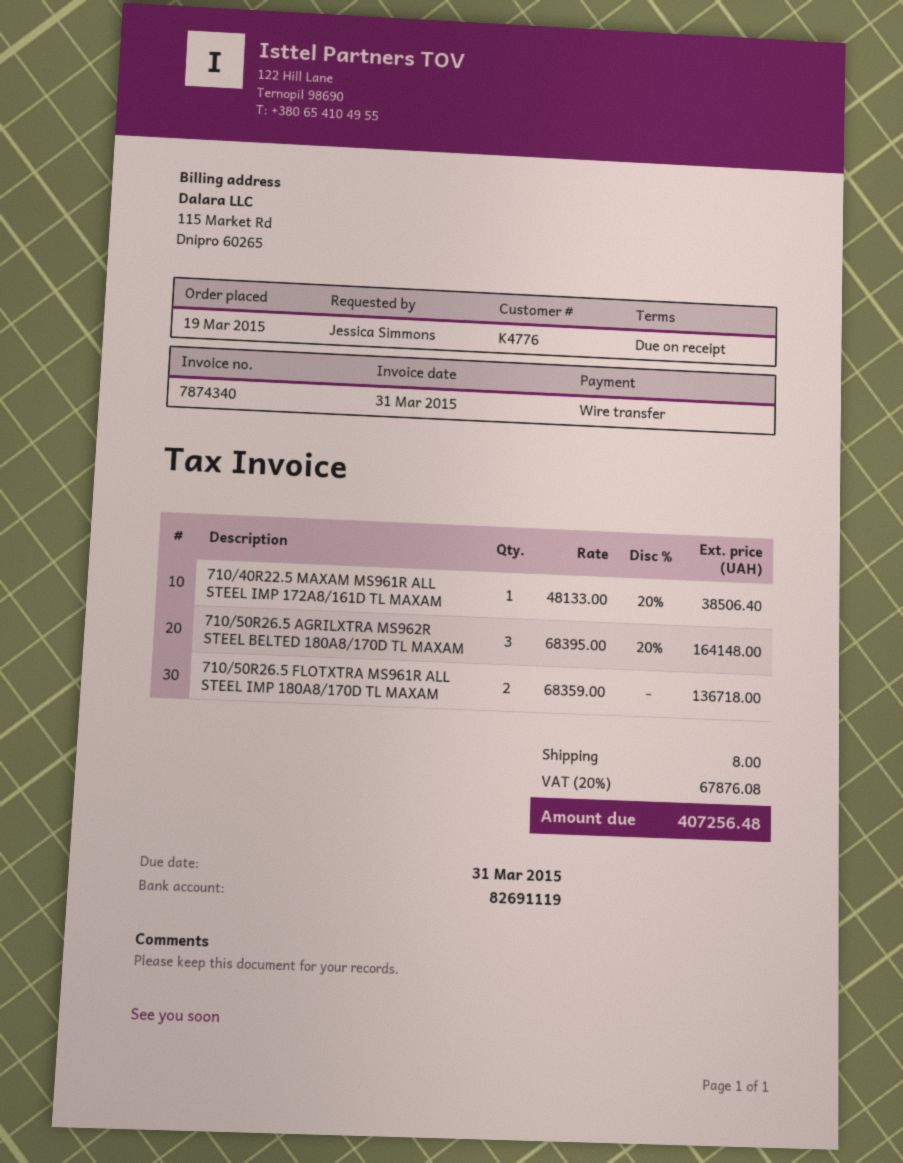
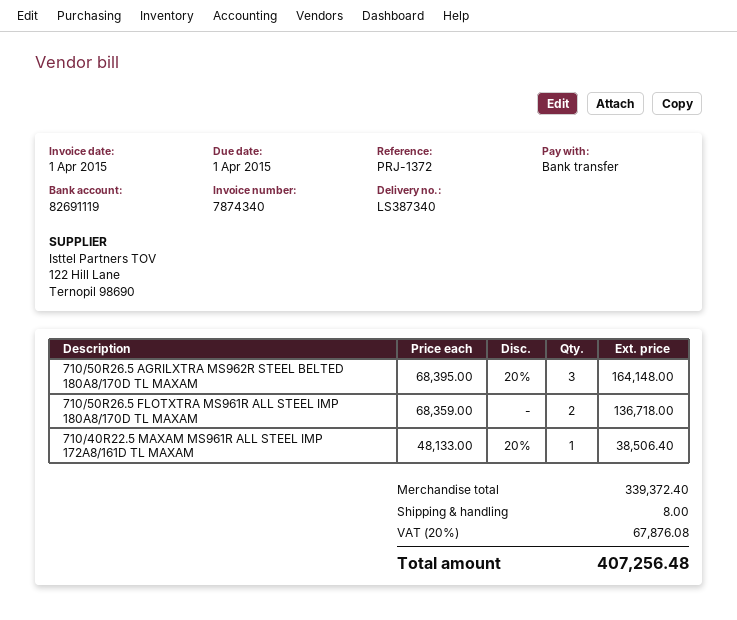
invoice date: 2015-03-31 -> 2015-04-01
due date: 2015-03-31 -> 2015-04-01

